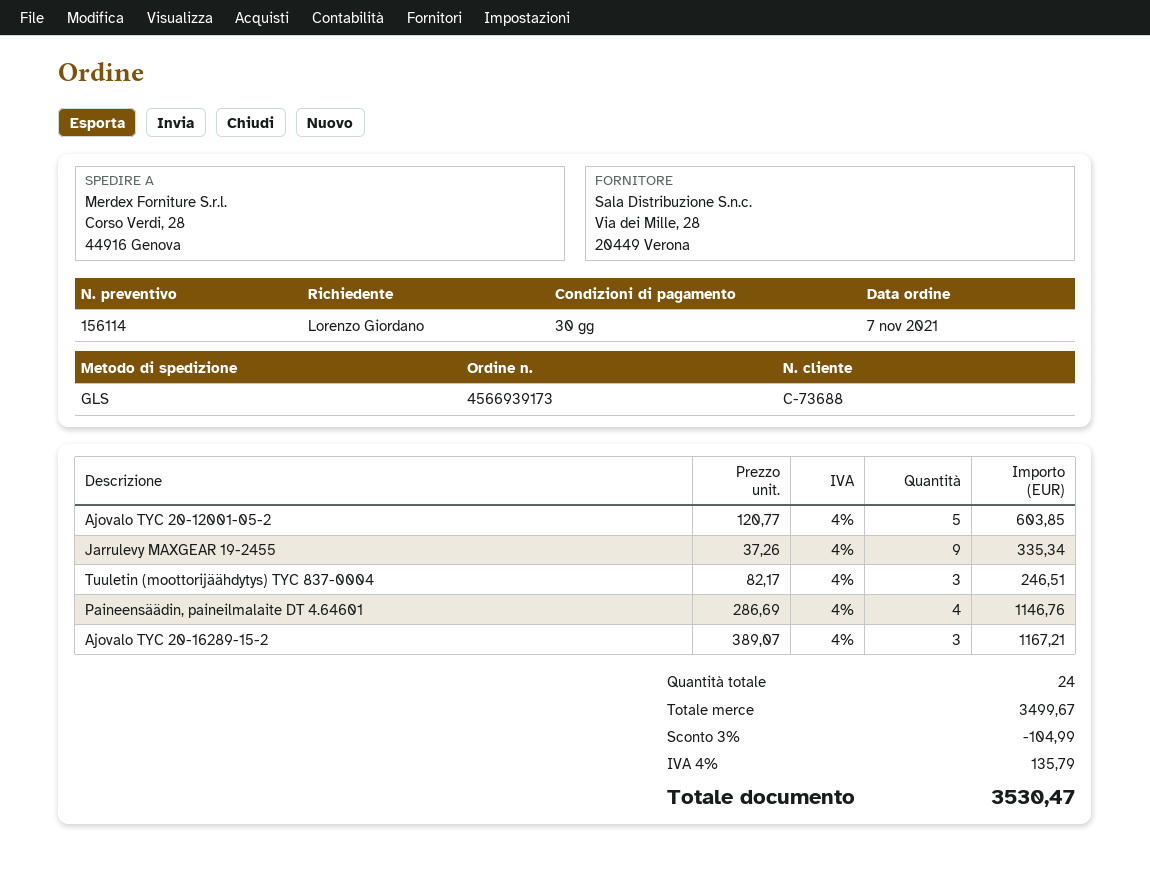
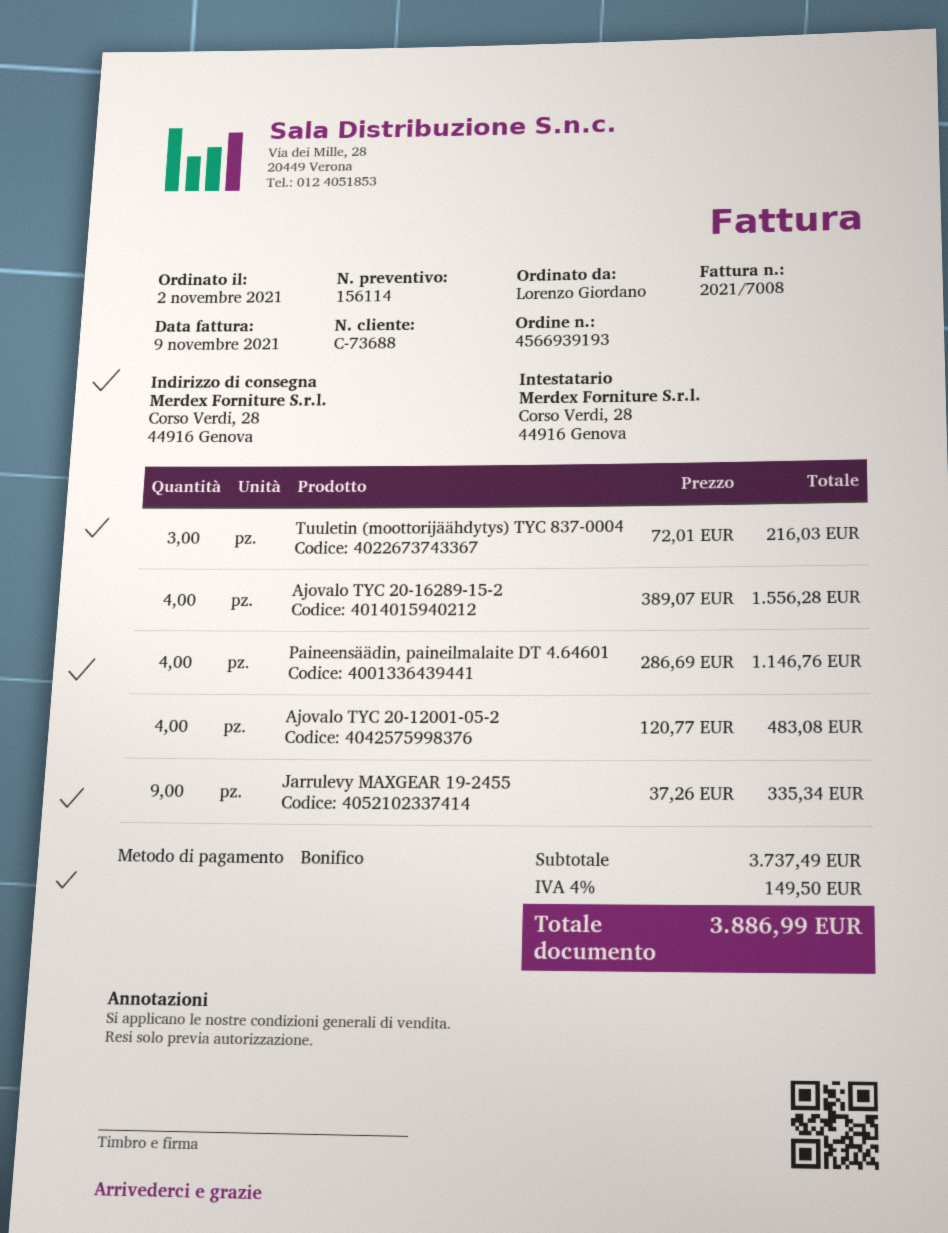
order number: 4566939173 -> 4566939193
order date: 2021-11-07 -> 2021-11-02
Ajovalo TYC 20-12001-05-2: 5 x 120.77 = 603.85 -> 4 x 120.77 = 483.08
Tuuletin (moottorijäähdytys) TYC 837-0004: 3 x 82.17 = 246.51 -> 3 x 72.01 = 216.03
Ajovalo TYC 20-16289-15-2: 3 x 389.07 = 1167.21 -> 4 x 389.07 = 1556.28
subtotal: 3499.67 -> 3737.49
discount: 3% = 104.99 -> none
tax: 4% = 135.79 -> 4% = 149.50
total: 3530.47 -> 3886.99

